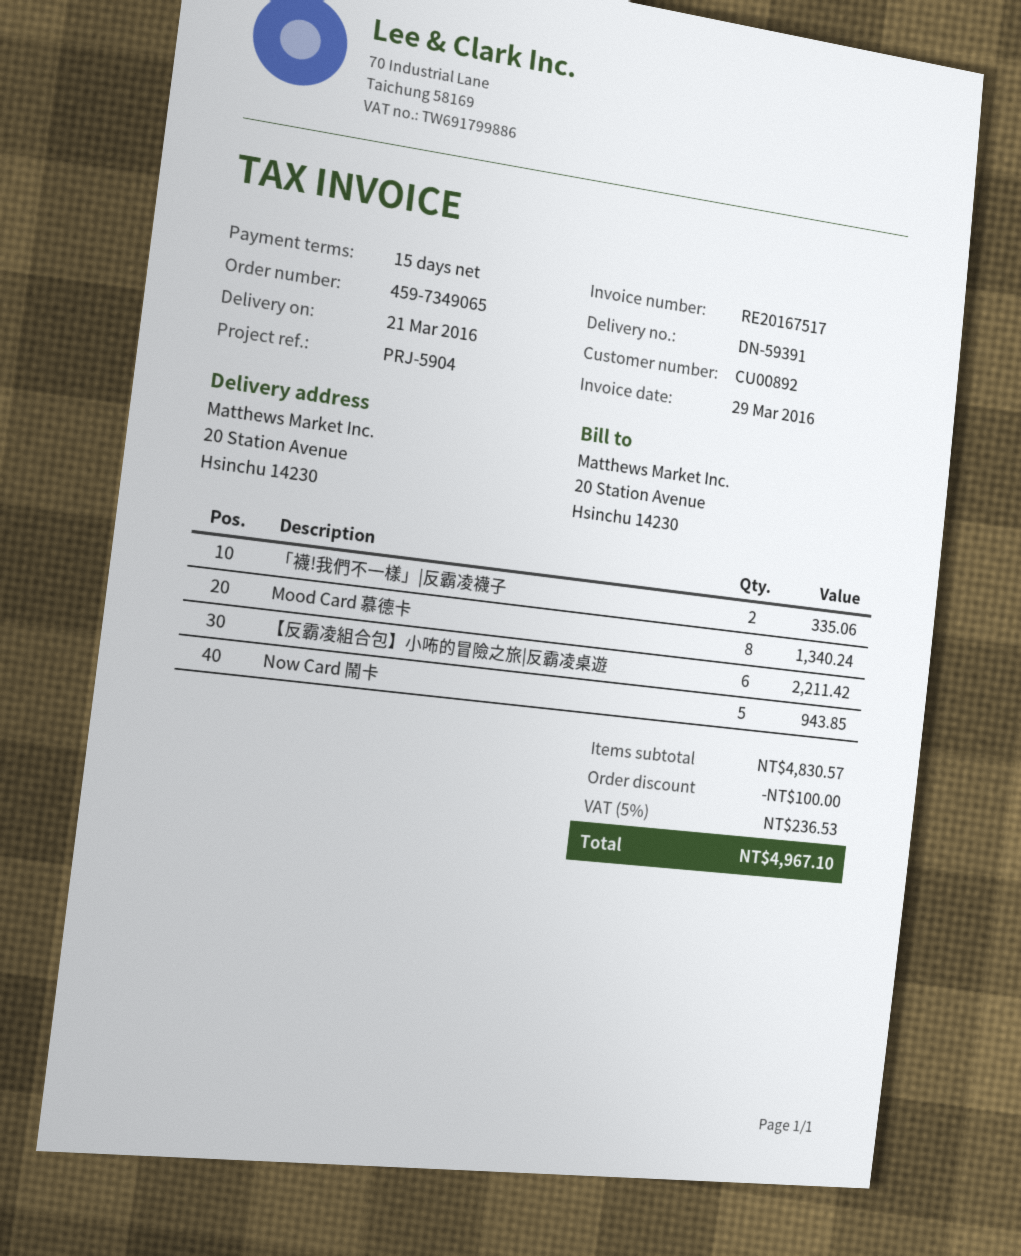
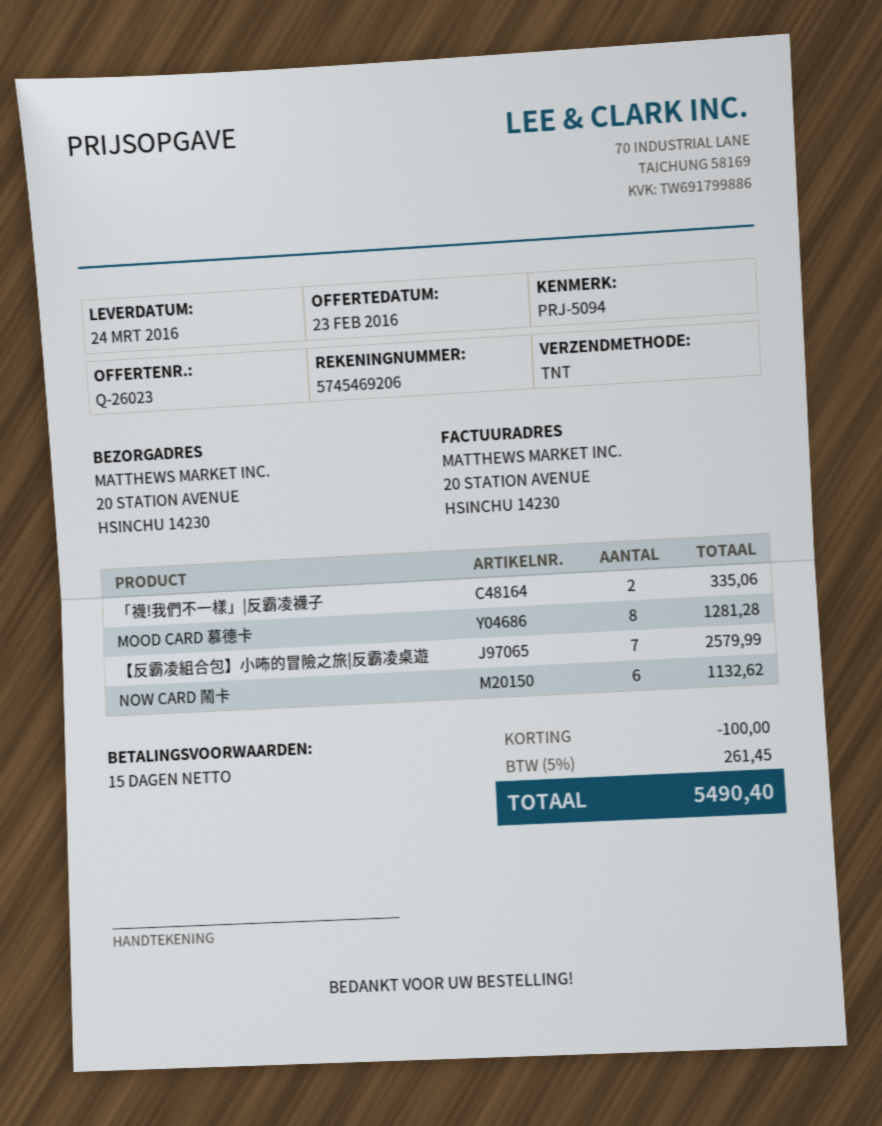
delivery date: 2016-03-21 -> 2016-03-24
reference: PRJ-5904 -> PRJ-5094
Mood Card 慕德卡: 8 for 1340.24 -> 8 for 1281.28
【反霸凌組合包】小咘的冒險之旅|反霸凌桌遊: 6 for 2211.42 -> 7 for 2579.99
Now Card 鬧卡: 5 for 943.85 -> 6 for 1132.62
tax: 5% = 236.53 -> 5% = 261.45
total: 4967.10 -> 5490.40

